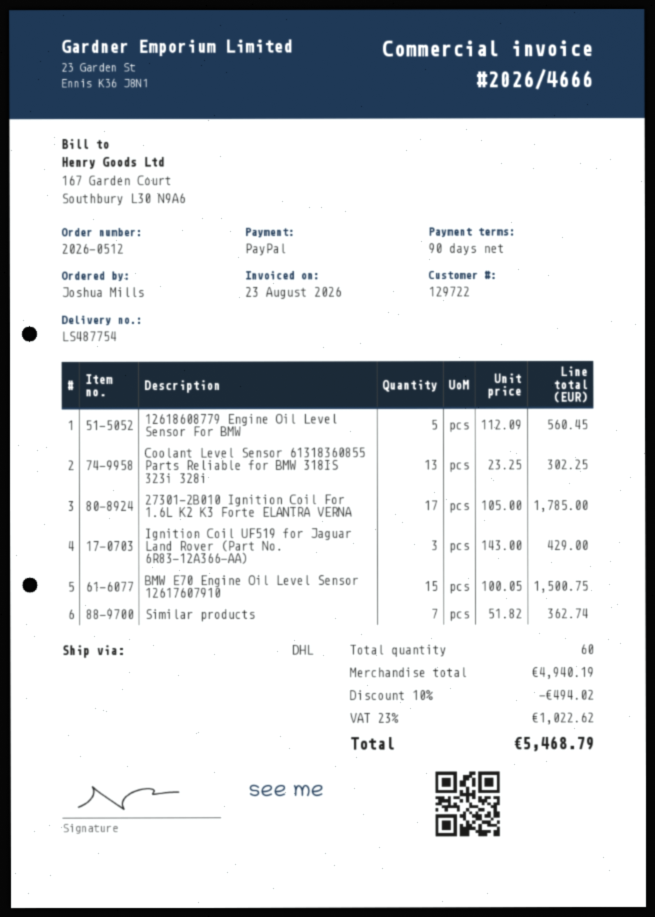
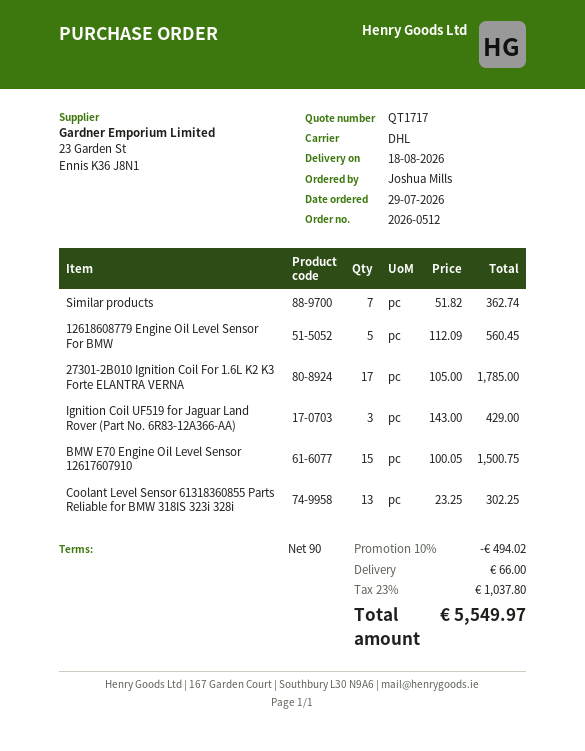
shipping: none -> 66.00
tax: 23% = 1022.62 -> 23% = 1037.80
total: 5468.79 -> 5549.97

